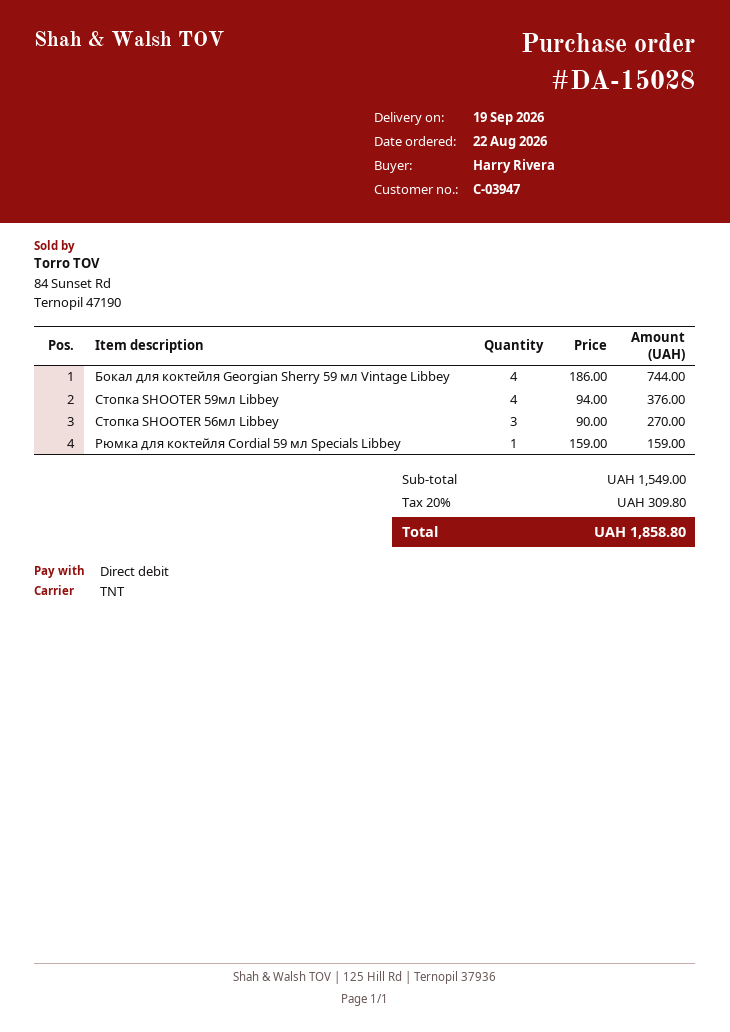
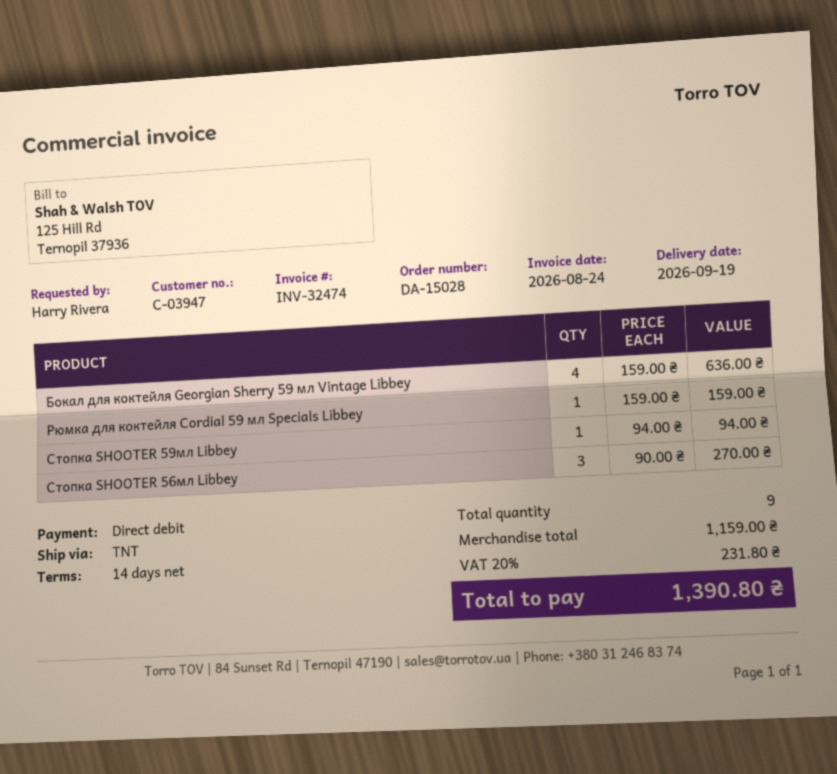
Бокал для коктейля Georgian Sherry 59 мл Vintage Libbey: 4 x 186.00 = 744.00 -> 4 x 159.00 = 636.00
Стопка SHOOTER 59мл Libbey: 4 x 94.00 = 376.00 -> 1 x 94.00 = 94.00
subtotal: 1549.00 -> 1159.00
tax: 20% = 309.80 -> 20% = 231.80
total: 1858.80 -> 1390.80

